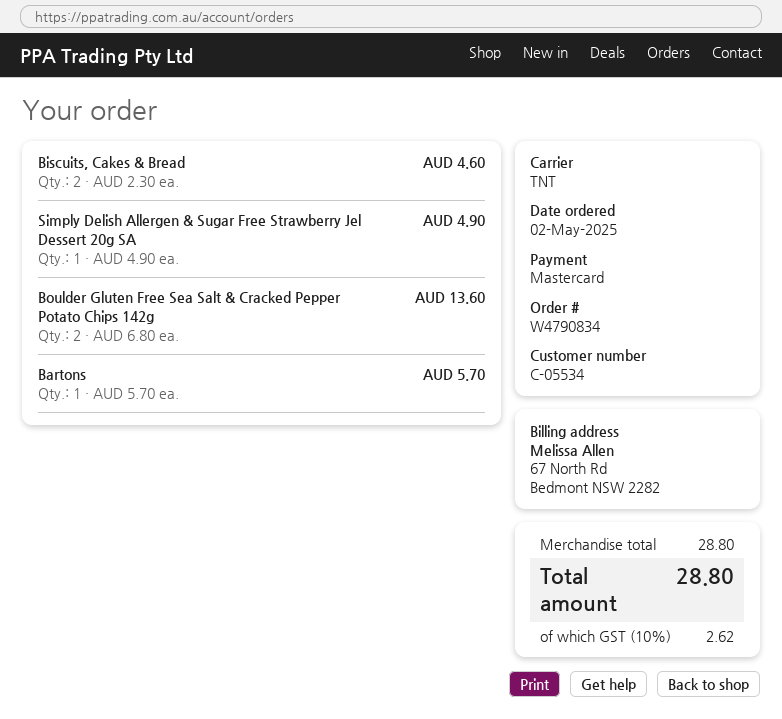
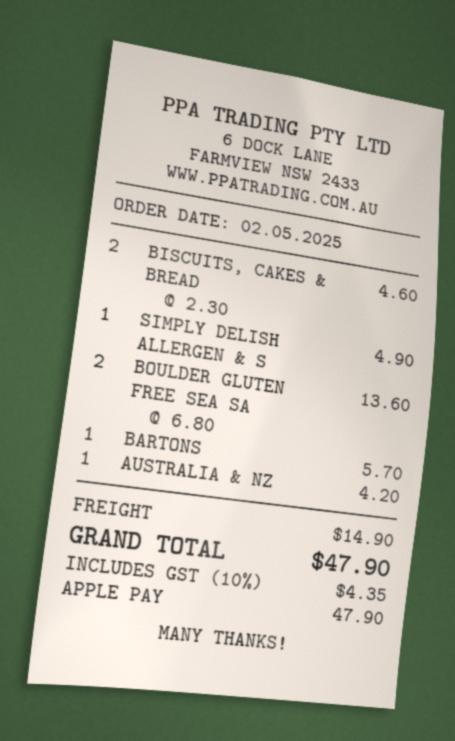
payment method: Mastercard -> Apple Pay
AUSTRALIA & NZ: none -> 1 x 4.20 = 4.20
shipping: none -> 14.90
tax: 10% = 2.62 -> 10% = 4.35
total: 28.80 -> 47.90

